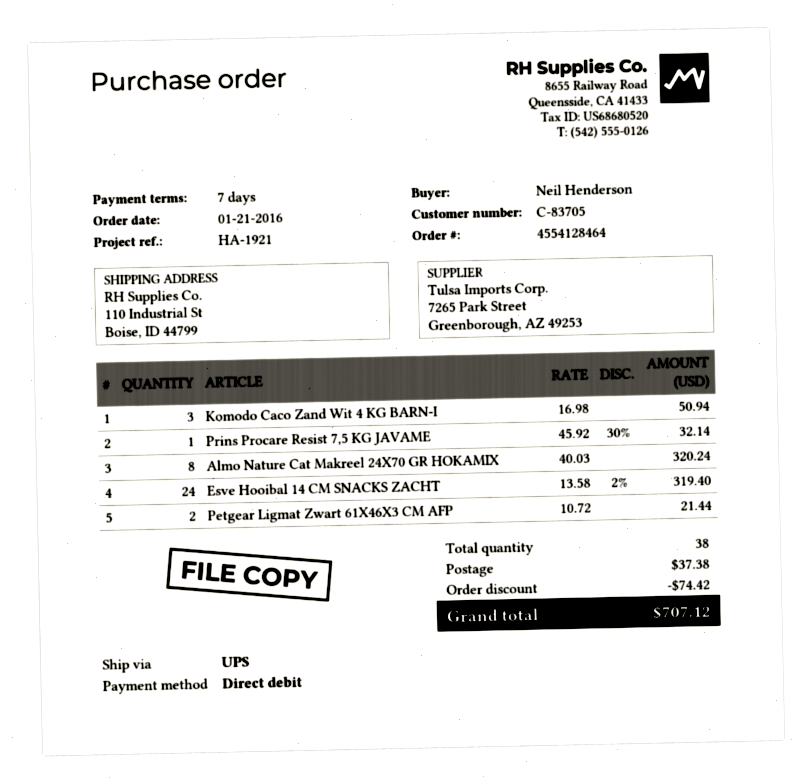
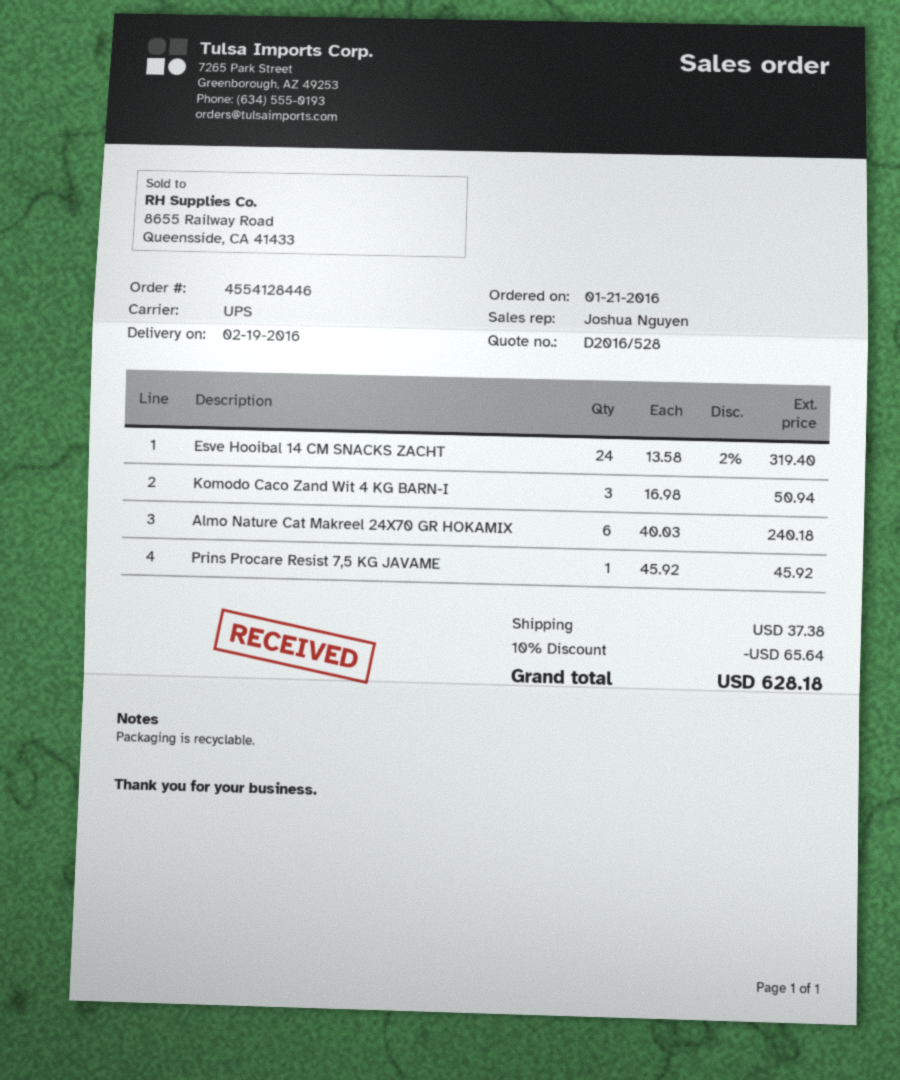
order number: 4554128464 -> 4554128446
Prins Procare Resist 7,5 KG JAVAME: 1 x 45.92 - 30% = 32.14 -> 1 x 45.92 = 45.92
Almo Nature Cat Makreel 24X70 GR HOKAMIX: 8 x 40.03 = 320.24 -> 6 x 40.03 = 240.18
Petgear Ligmat Zwart 61X46X3 CM AFP: 2 x 10.72 = 21.44 -> none
discount: 74.42 -> 65.64
total: 707.12 -> 628.18

